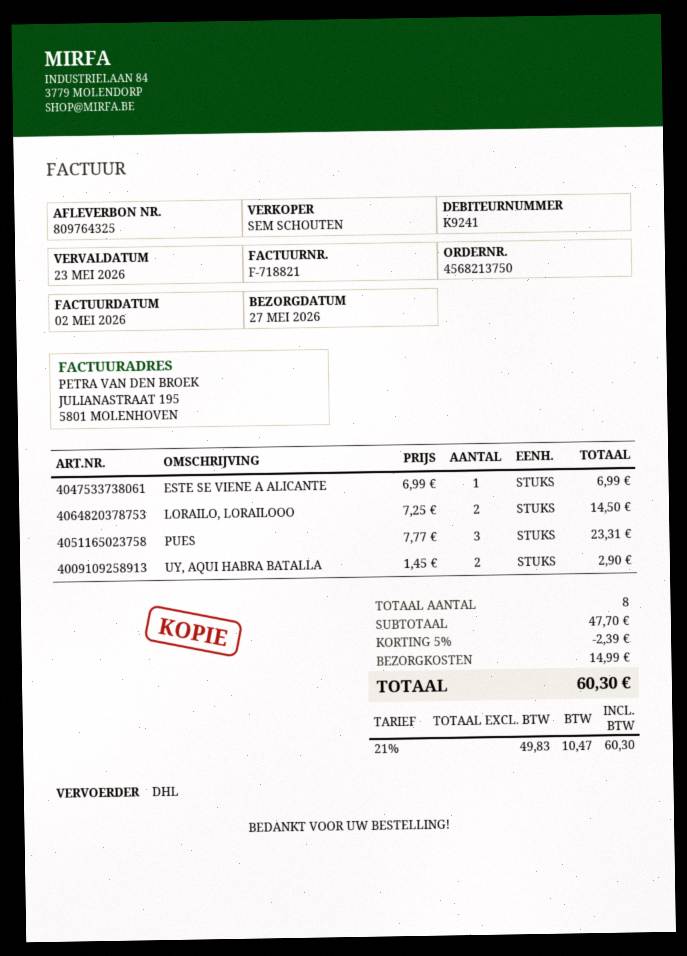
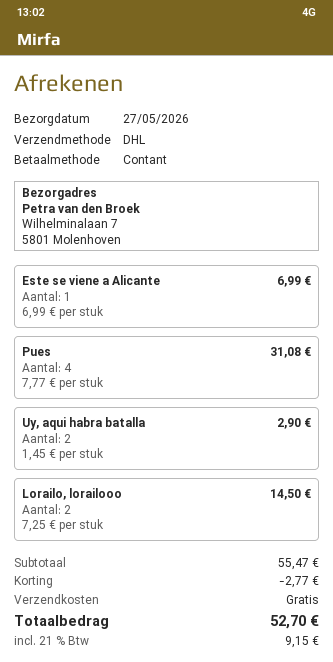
PUES: 3 x 7.77 = 23.31 -> 4 x 7.77 = 31.08
subtotal: 47.70 -> 55.47
discount: 2.39 -> 2.77
shipping: 14.99 -> 0.00
tax: 21% = 10.47 -> 21% = 9.15
total: 60.30 -> 52.70

